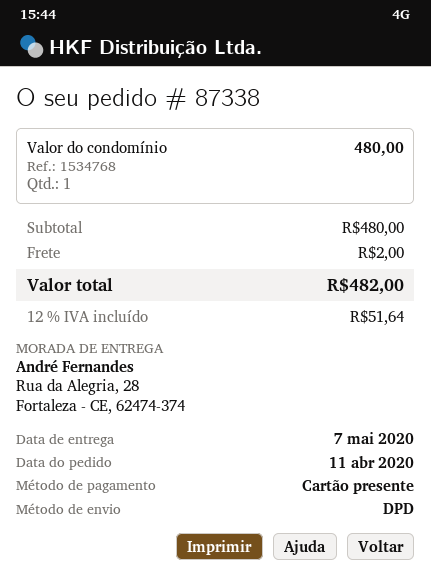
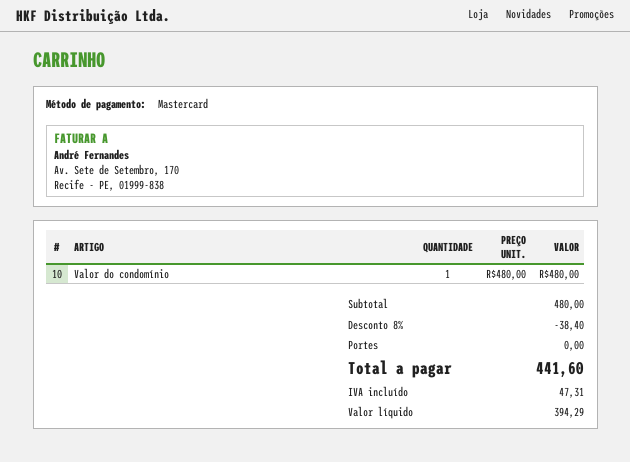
payment method: gift card -> Mastercard
discount: none -> 8% = 38.40
shipping: 2.00 -> 0.00
tax: 51.64 -> 47.31
total: 482.00 -> 441.60

